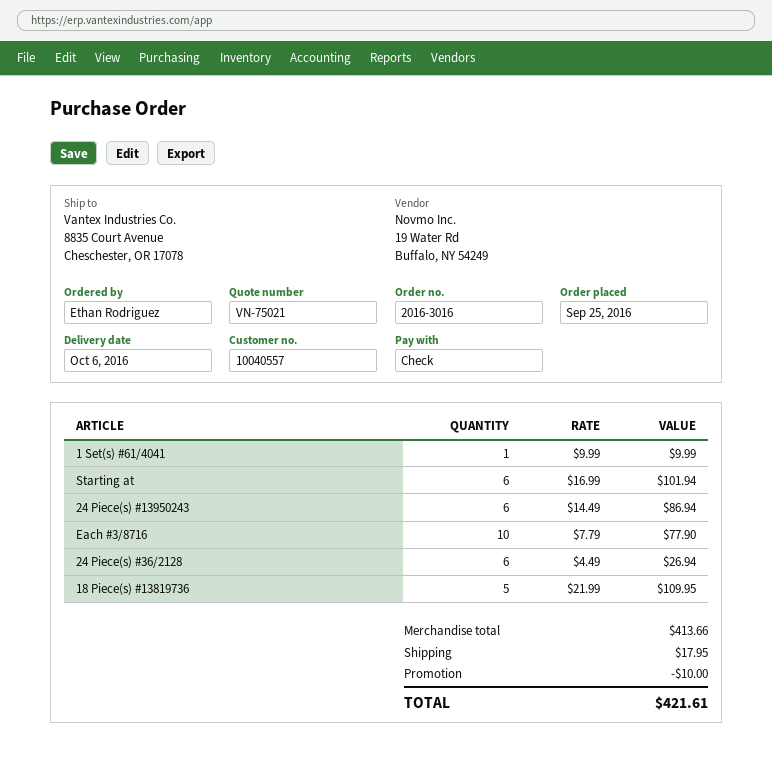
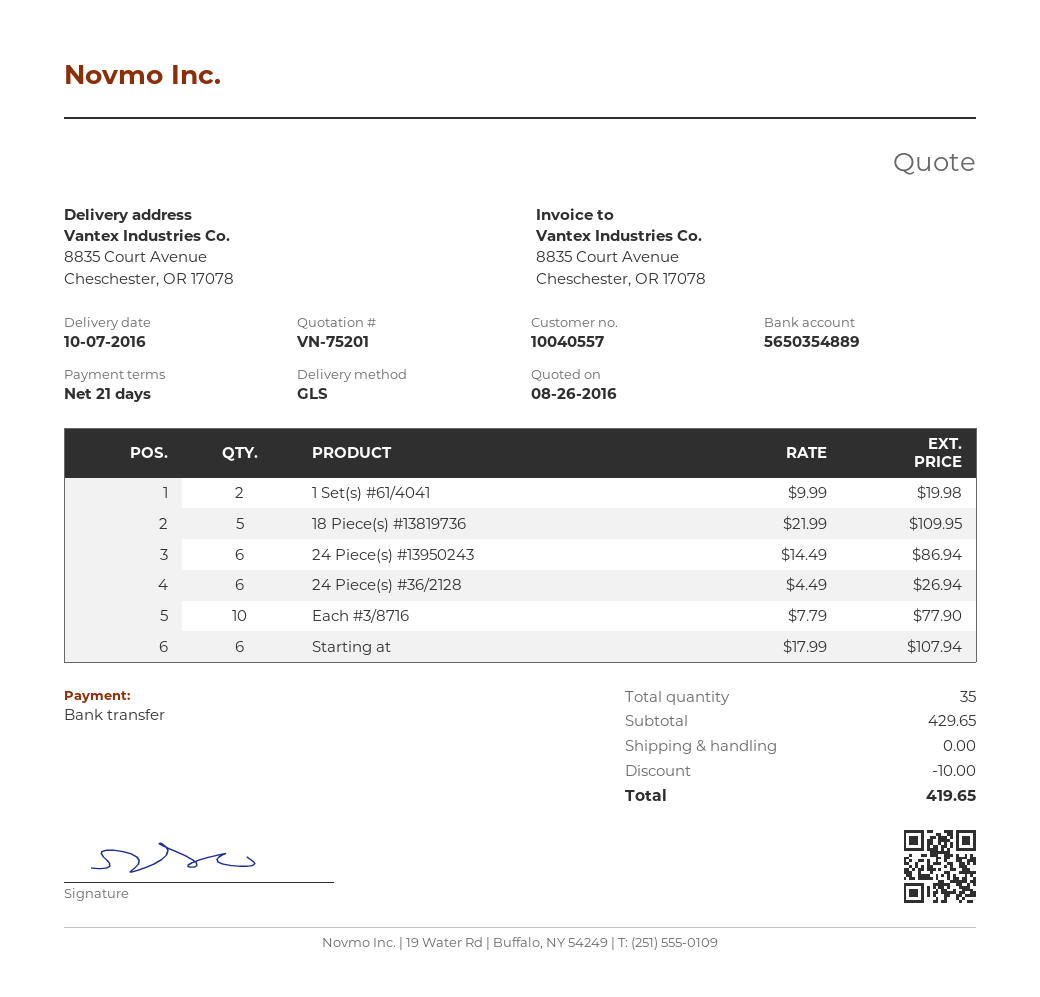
quote number: VN-75021 -> VN-75201
delivery date: 2016-10-06 -> 2016-10-07
payment method: cheque -> bank transfer
1 Set(s) #61/4041: 1 x 9.99 = 9.99 -> 2 x 9.99 = 19.98
Starting at: 6 x 16.99 = 101.94 -> 6 x 17.99 = 107.94
subtotal: 413.66 -> 429.65
shipping: 17.95 -> 0.00
total: 421.61 -> 419.65

